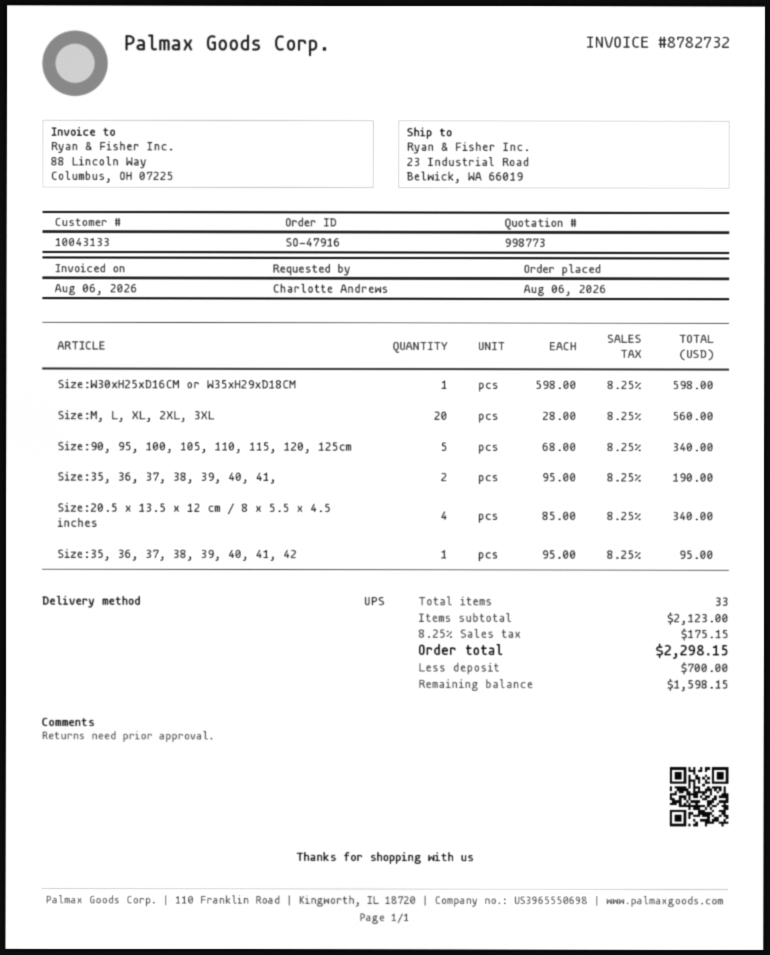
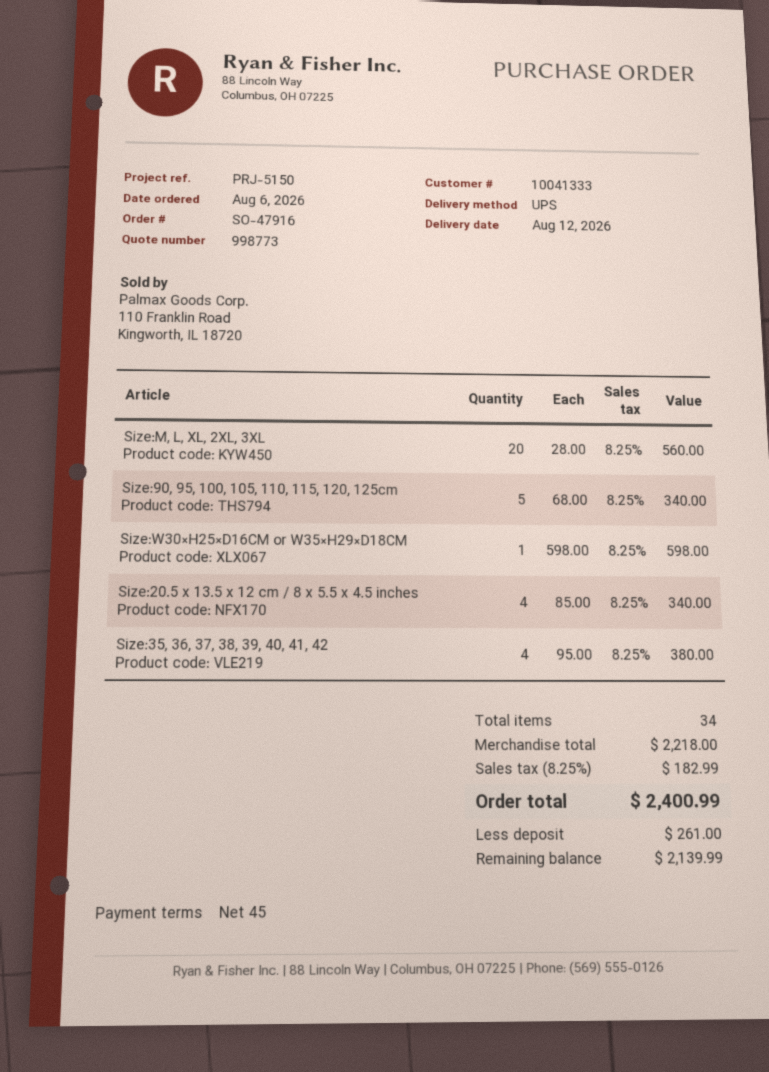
customer number: 10043133 -> 10041333
Size:35, 36, 37, 38, 39, 40, 41,: 2 x 95.00 = 190.00 -> none
Size:35, 36, 37, 38, 39, 40, 41, 42: 1 x 95.00 = 95.00 -> 4 x 95.00 = 380.00
total quantity: 33 -> 34
subtotal: 2123.00 -> 2218.00
tax: 8.25% = 175.15 -> 8.25% = 182.99
total: 2298.15 -> 2400.99
deposit: 700.00 -> 261.00
balance: 1598.15 -> 2139.99

